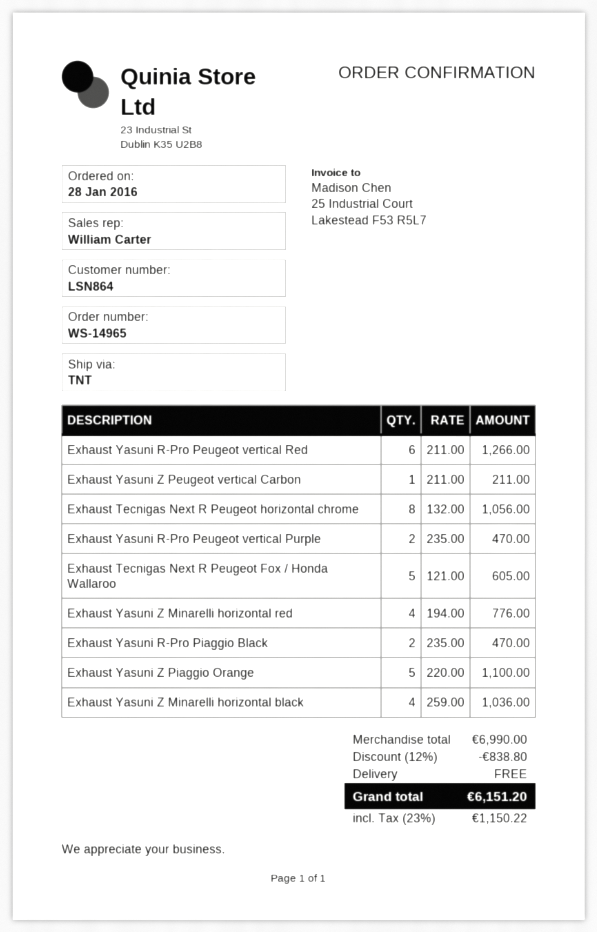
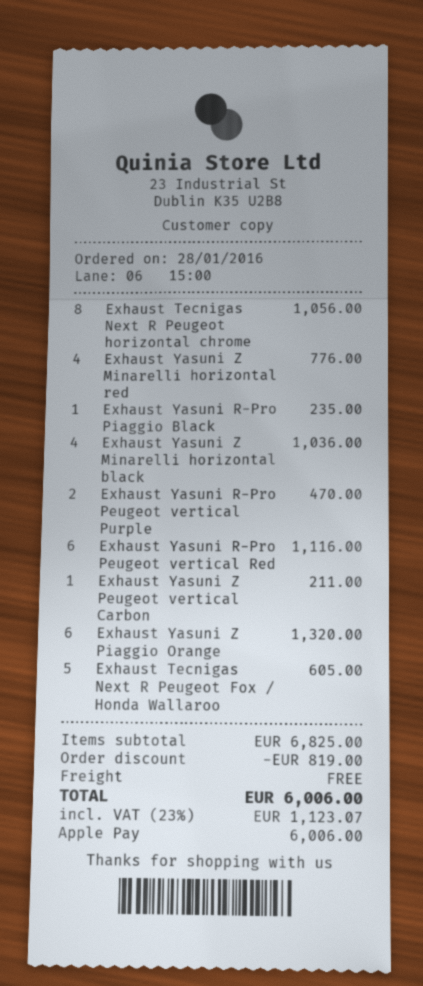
Exhaust Yasuni R-Pro Peugeot vertical Red: 6 for 1266.00 -> 6 for 1116.00
Exhaust Yasuni R-Pro Piaggio Black: 2 for 470.00 -> 1 for 235.00
Exhaust Yasuni Z Piaggio Orange: 5 for 1100.00 -> 6 for 1320.00
subtotal: 6990.00 -> 6825.00
discount: 838.80 -> 819.00
tax: 23% = 1150.22 -> 23% = 1123.07
total: 6151.20 -> 6006.00

